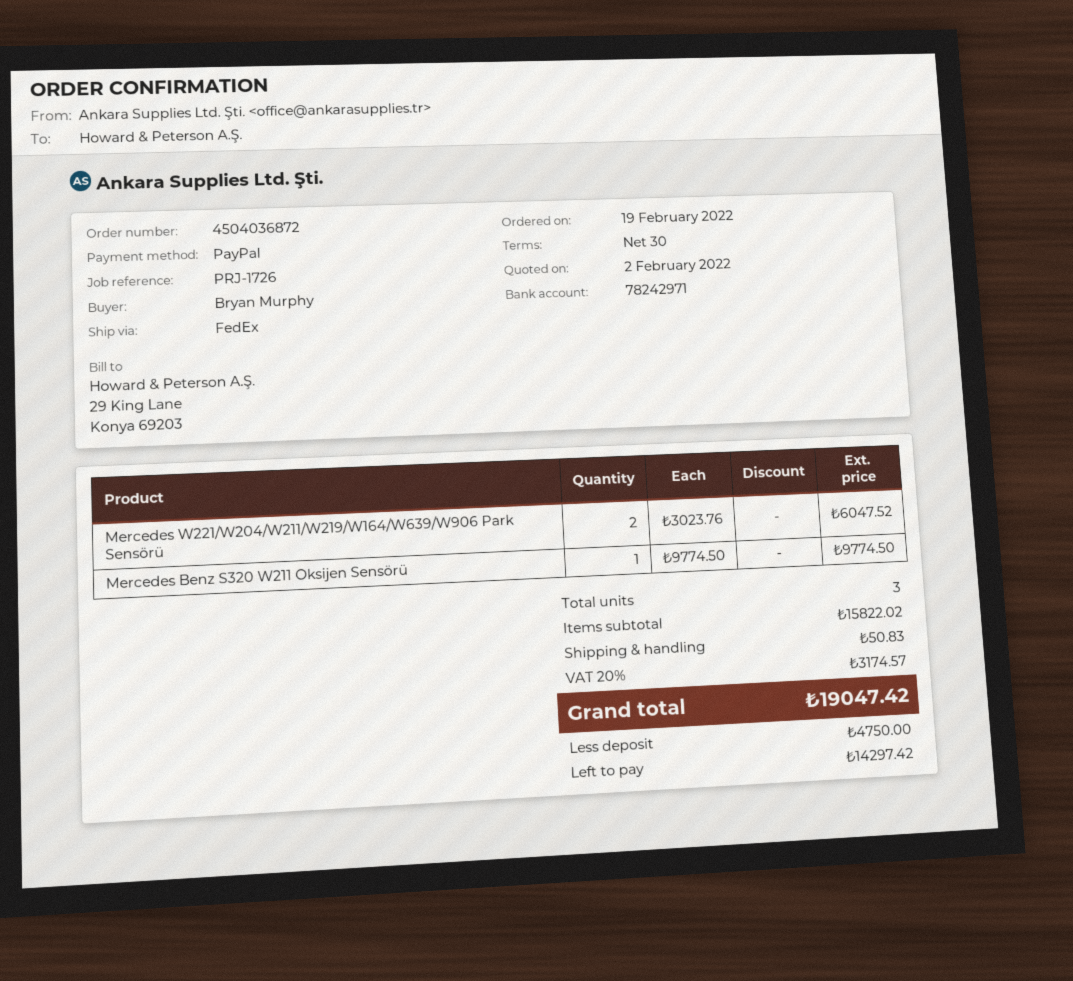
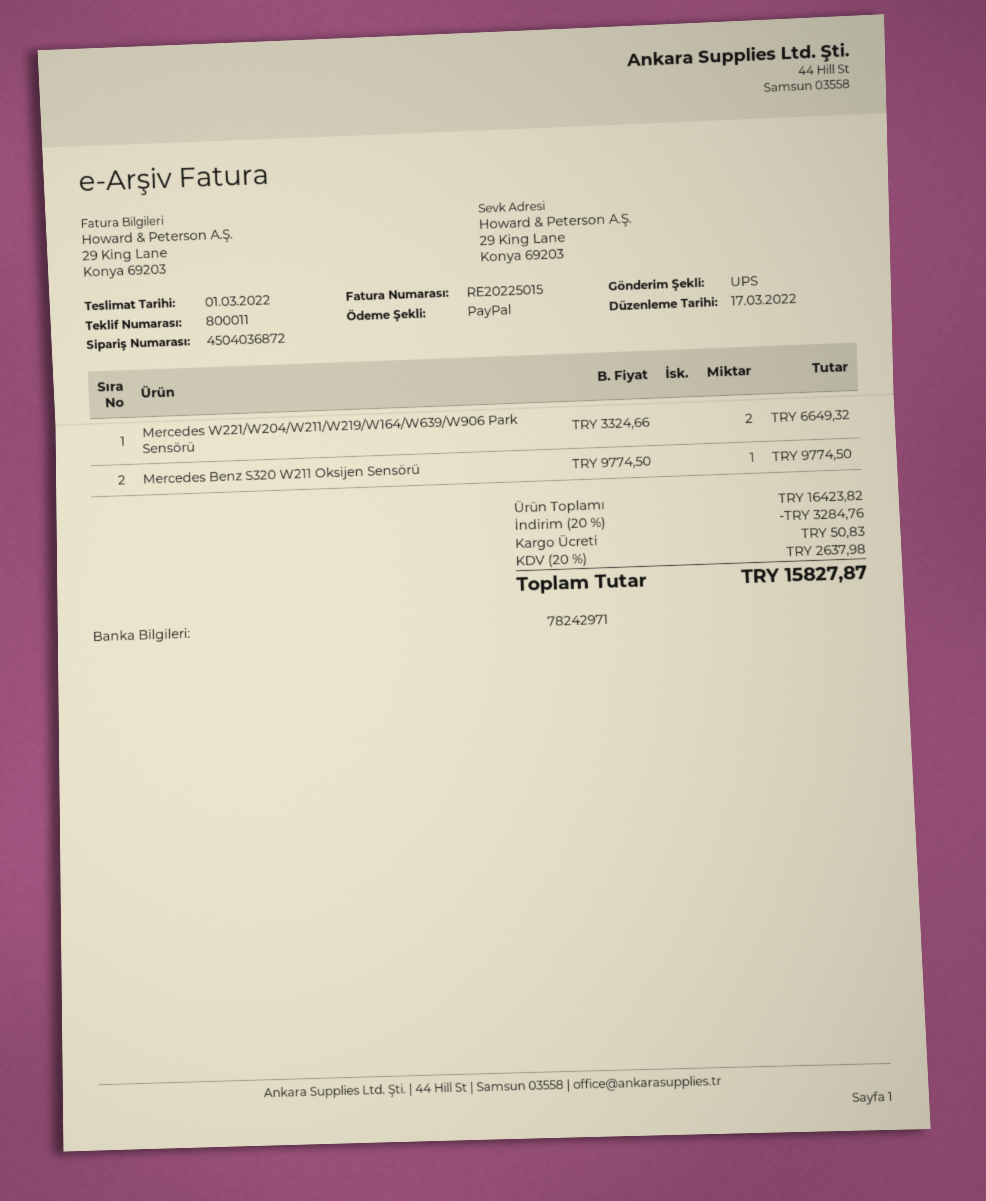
shipping method: FedEx -> UPS
Mercedes W221/W204/W211/W219/W164/W639/W906 Park Sensörü: 2 x 3023.76 = 6047.52 -> 2 x 3324.66 = 6649.32
subtotal: 15822.02 -> 16423.82
discount: none -> 20% = 3284.76
tax: 20% = 3174.57 -> 20% = 2637.98
total: 19047.42 -> 15827.87

